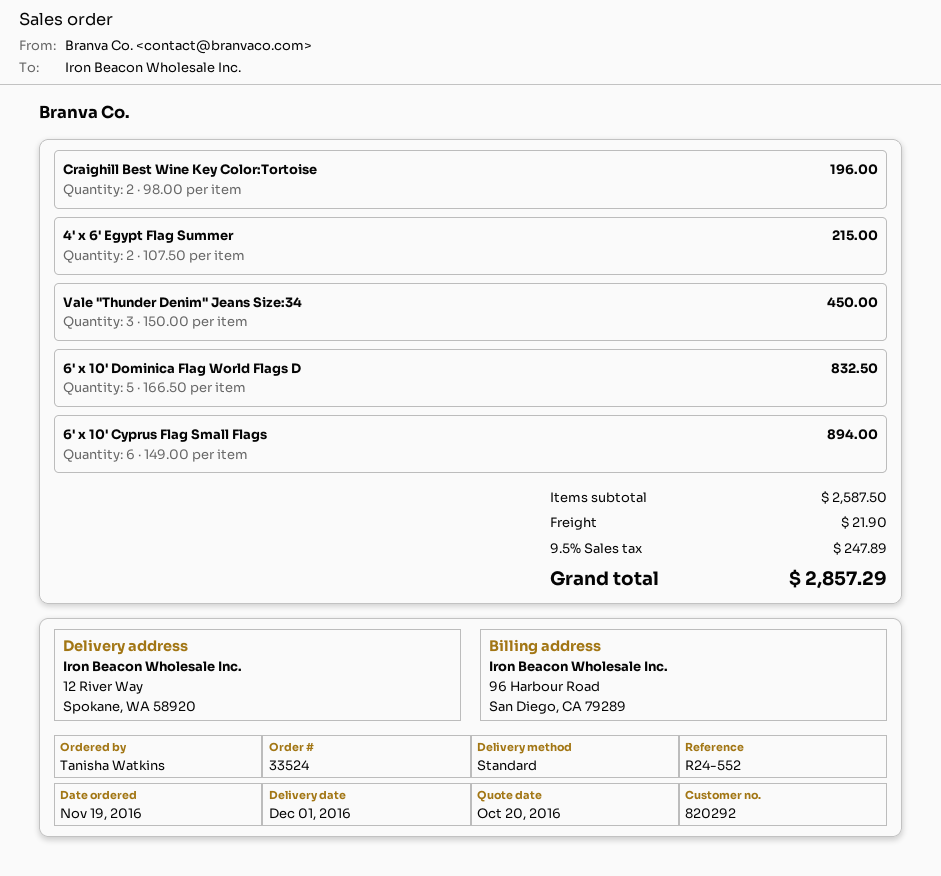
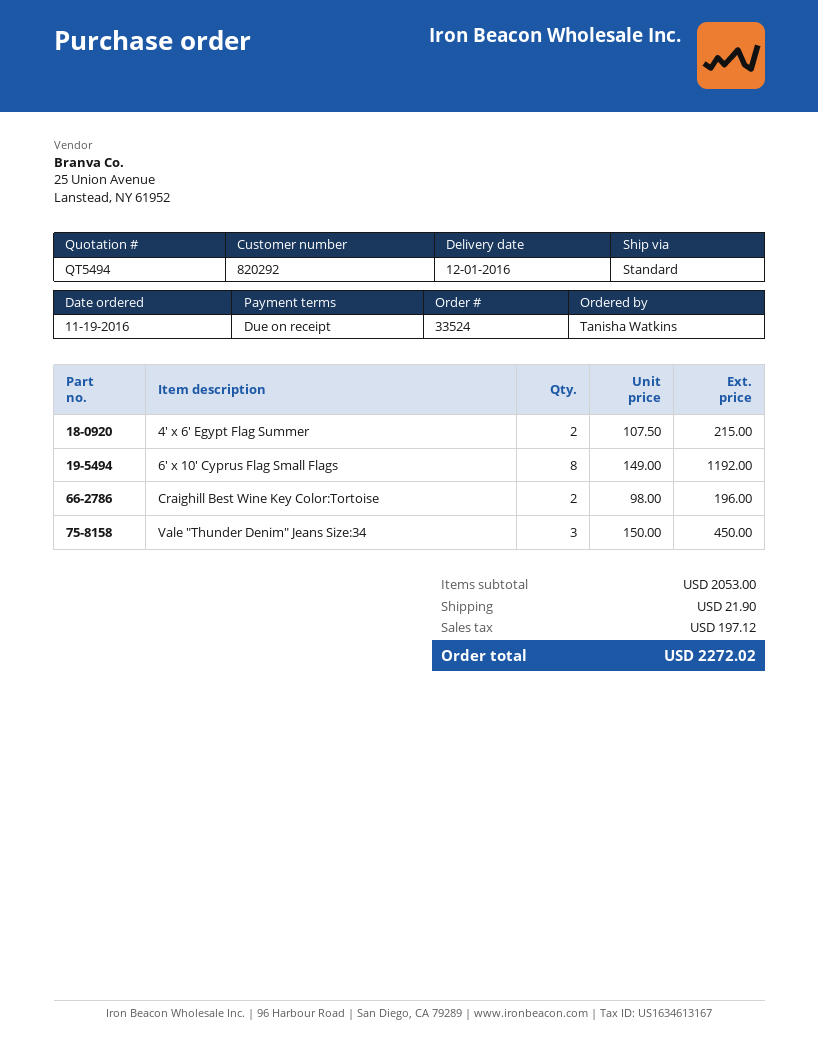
6' x 10' Dominica Flag World Flags D: 5 x 166.50 = 832.50 -> none
6' x 10' Cyprus Flag Small Flags: 6 x 149.00 = 894.00 -> 8 x 149.00 = 1192.00
subtotal: 2587.50 -> 2053.00
tax: 247.89 -> 197.12
total: 2857.29 -> 2272.02

